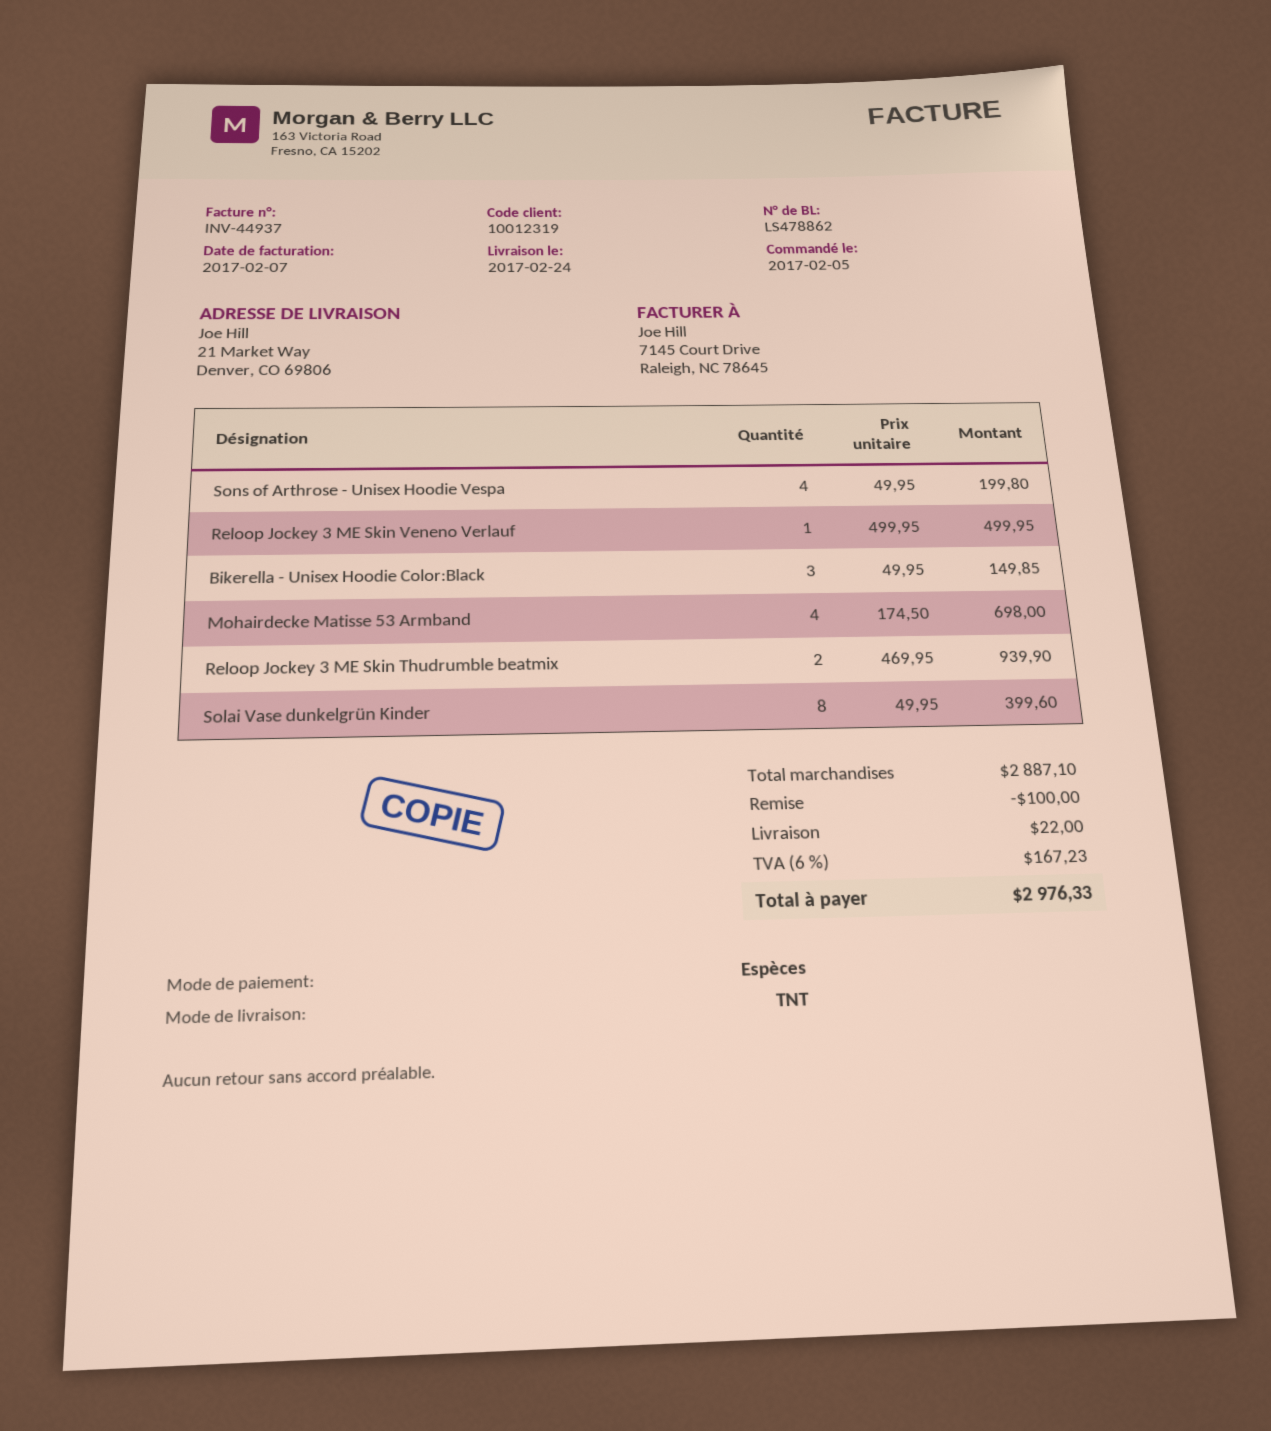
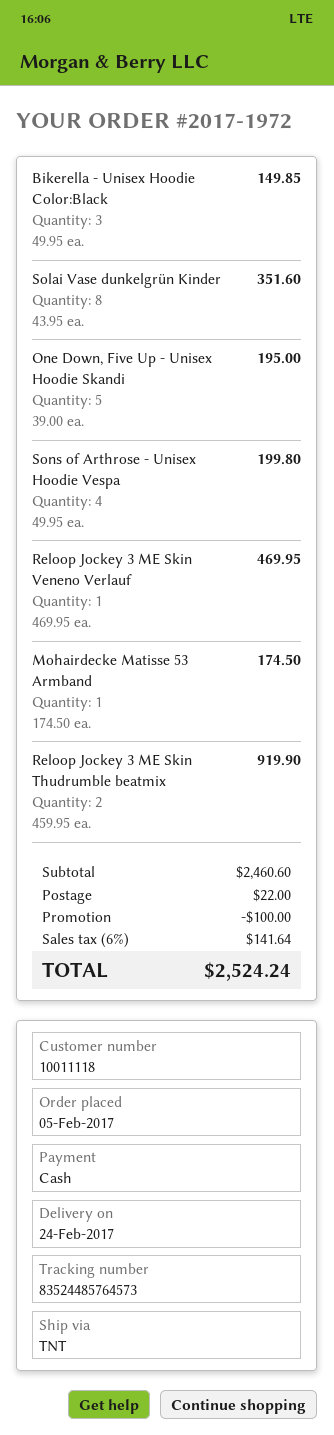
customer number: 10012319 -> 10011118
Reloop Jockey 3 ME Skin Veneno Verlauf: 1 x 499.95 = 499.95 -> 1 x 469.95 = 469.95
Mohairdecke Matisse 53 Armband: 4 x 174.50 = 698.00 -> 1 x 174.50 = 174.50
Reloop Jockey 3 ME Skin Thudrumble beatmix: 2 x 469.95 = 939.90 -> 2 x 459.95 = 919.90
Solai Vase dunkelgrün Kinder: 8 x 49.95 = 399.60 -> 8 x 43.95 = 351.60
One Down, Five Up - Unisex Hoodie Skandi: none -> 5 x 39.00 = 195.00
subtotal: 2887.10 -> 2460.60
tax: 6% = 167.23 -> 6% = 141.64
total: 2976.33 -> 2524.24

